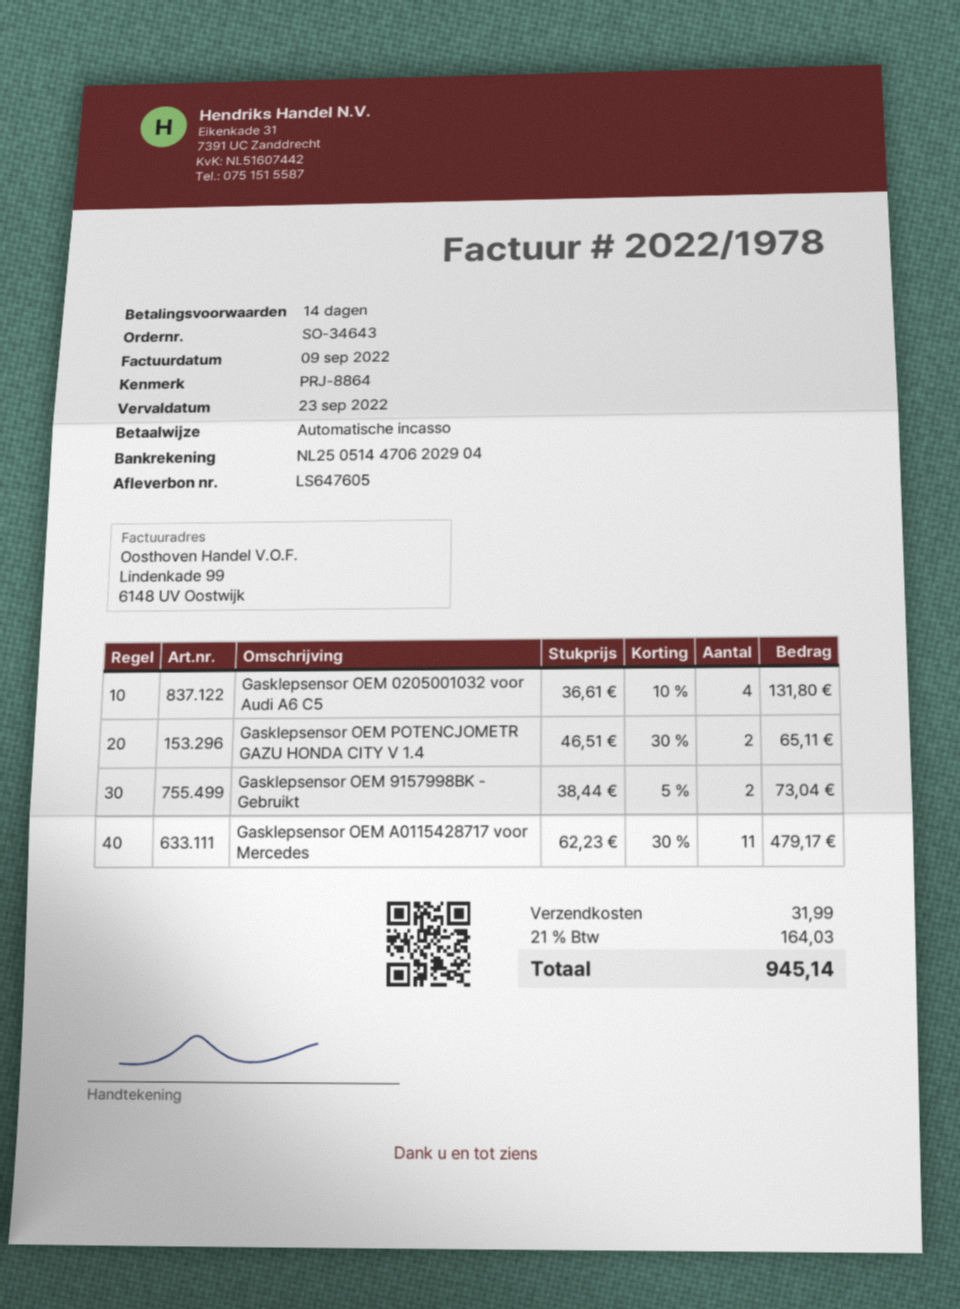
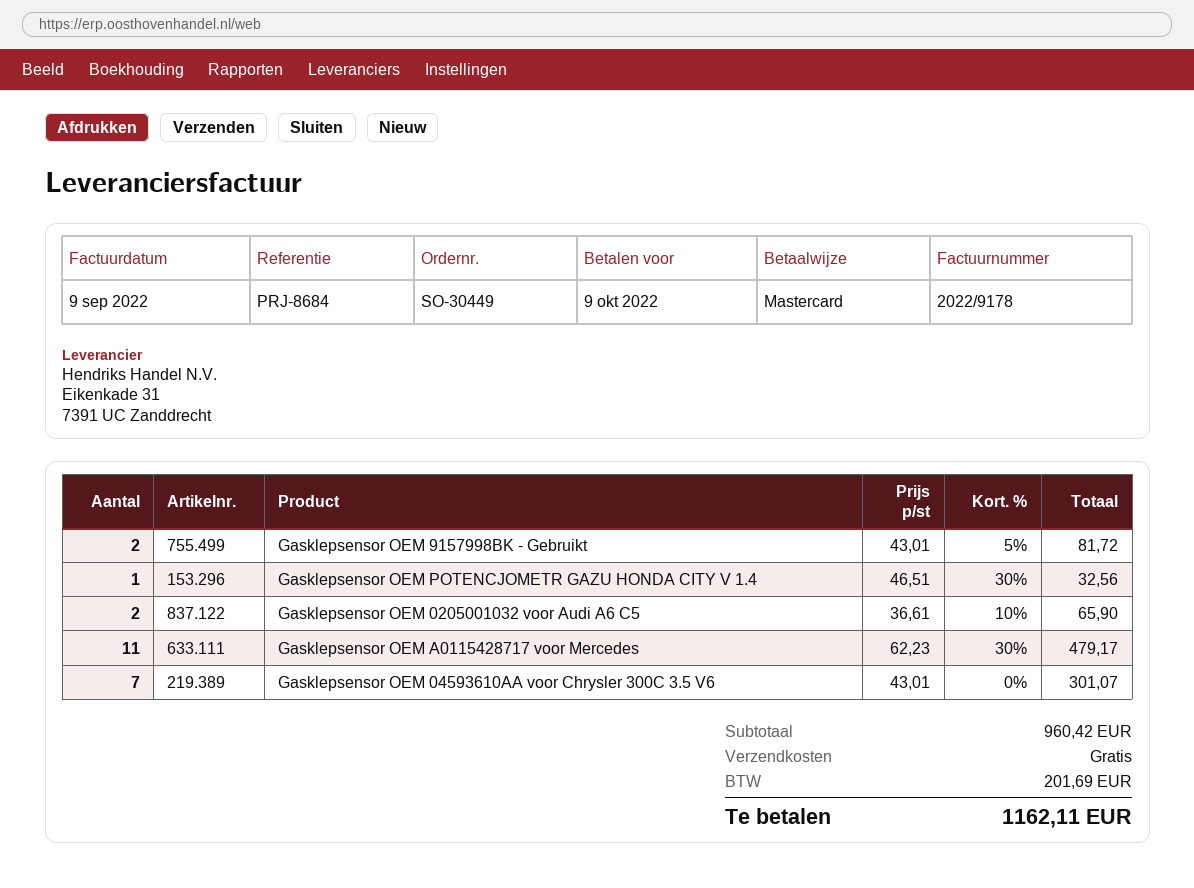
order number: SO-34643 -> SO-30449
invoice number: 2022/1978 -> 2022/9178
due date: 2022-09-23 -> 2022-10-09
reference: PRJ-8864 -> PRJ-8684
payment method: direct debit -> Mastercard
Gasklepsensor OEM 0205001032 voor Audi A6 C5: 4 x 36.61 - 10% = 131.80 -> 2 x 36.61 - 10% = 65.90
Gasklepsensor OEM POTENCJOMETR GAZU HONDA CITY V 1.4: 2 x 46.51 - 30% = 65.11 -> 1 x 46.51 - 30% = 32.56
Gasklepsensor OEM 9157998BK - Gebruikt: 2 x 38.44 - 5% = 73.04 -> 2 x 43.01 - 5% = 81.72
Gasklepsensor OEM 04593610AA voor Chrysler 300C 3.5 V6: none -> 7 x 43.01 = 301.07
shipping: 31.99 -> 0.00
tax: 164.03 -> 201.69
total: 945.14 -> 1162.11

